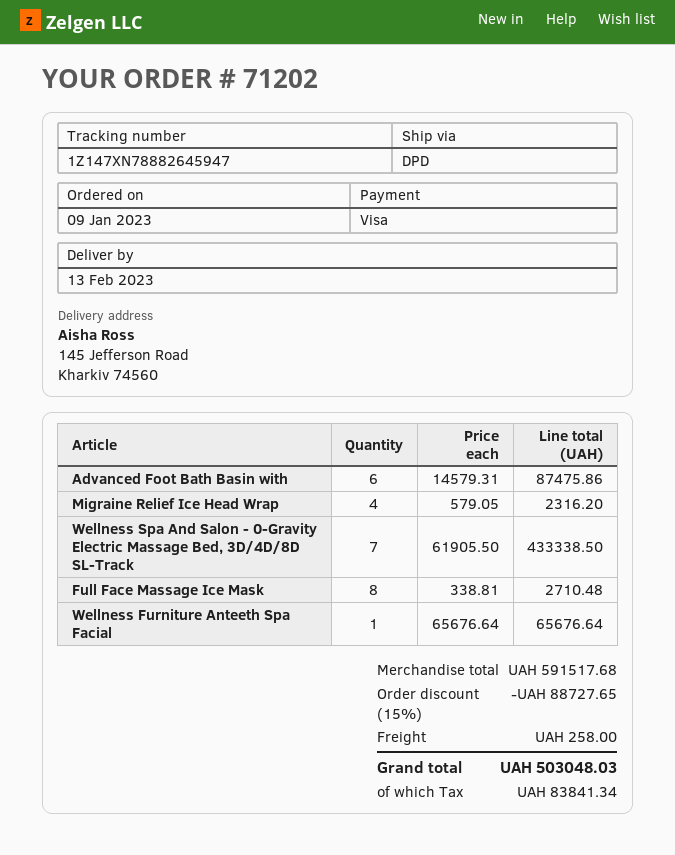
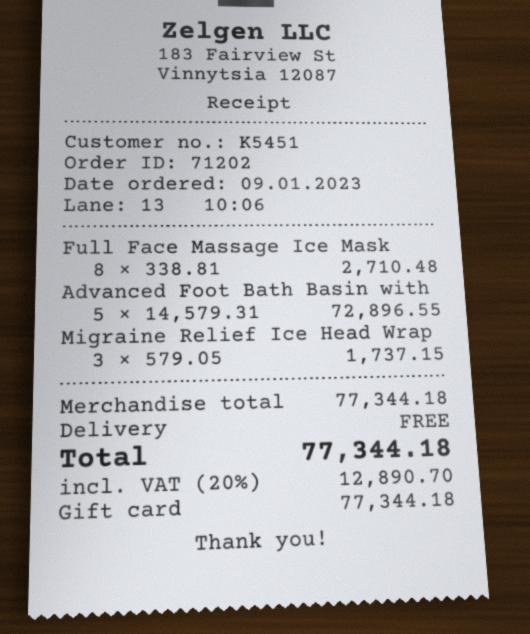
payment method: Visa -> gift card
Advanced Foot Bath Basin with: 6 x 14579.31 = 87475.86 -> 5 x 14579.31 = 72896.55
Migraine Relief Ice Head Wrap: 4 x 579.05 = 2316.20 -> 3 x 579.05 = 1737.15
Wellness Spa And Salon - 0-Gravity Electric Massage Bed, 3D/4D/8D SL-Track: 7 x 61905.50 = 433338.50 -> none
Wellness Furniture Anteeth Spa Facial: 1 x 65676.64 = 65676.64 -> none
subtotal: 591517.68 -> 77344.18
discount: 15% = 88727.65 -> none
shipping: 258.00 -> 0.00
tax: 83841.34 -> 12890.70
total: 503048.03 -> 77344.18

